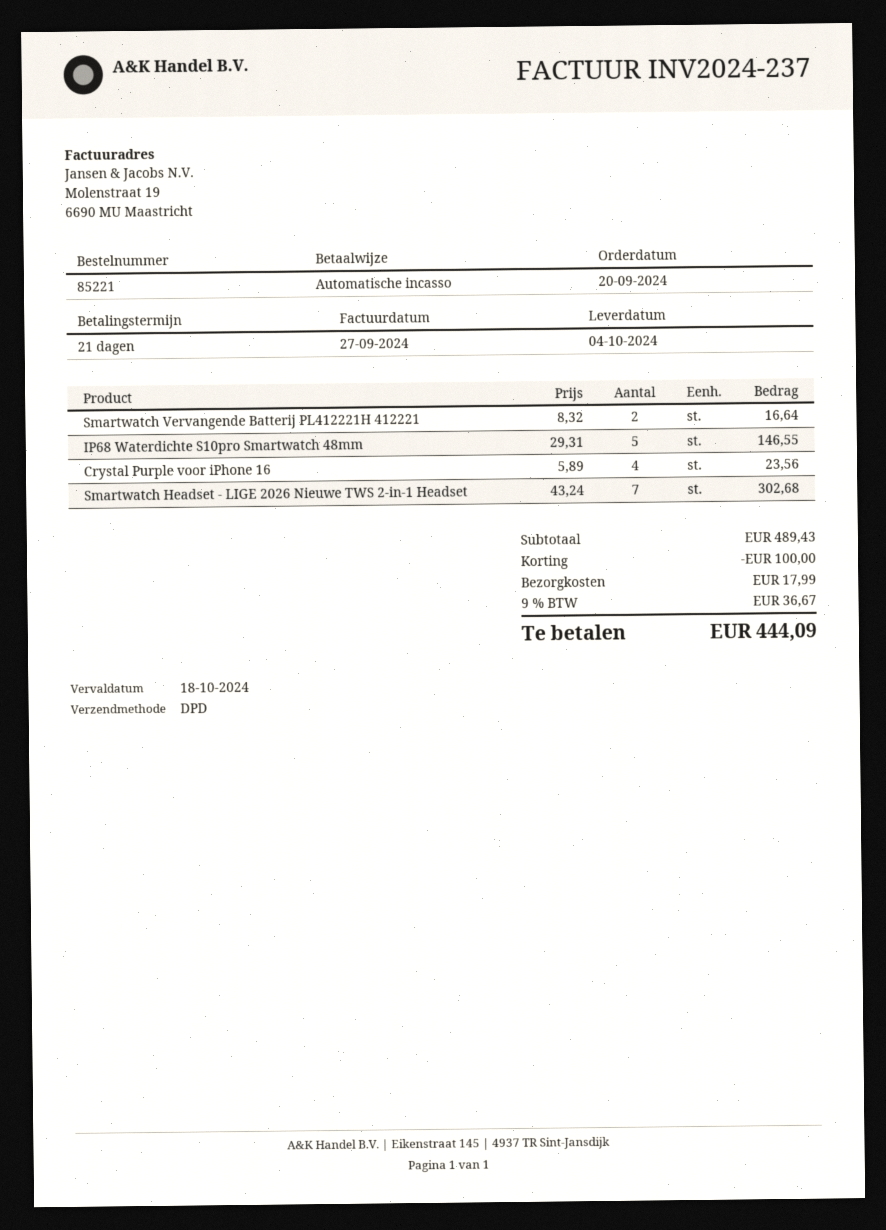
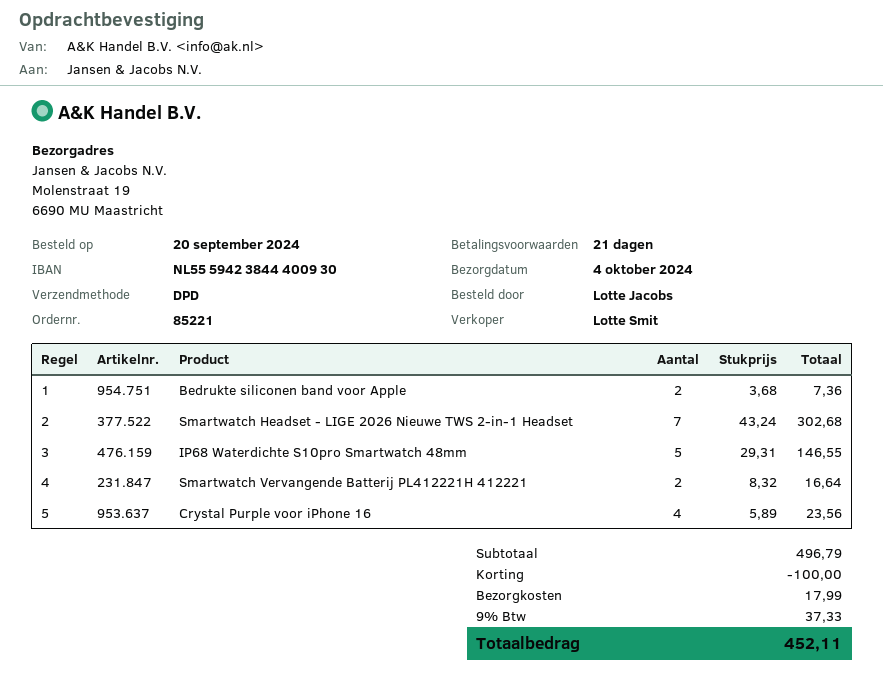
Bedrukte siliconen band voor Apple: none -> 2 x 3.68 = 7.36
subtotal: 489.43 -> 496.79
tax: 9% = 36.67 -> 9% = 37.33
total: 444.09 -> 452.11

